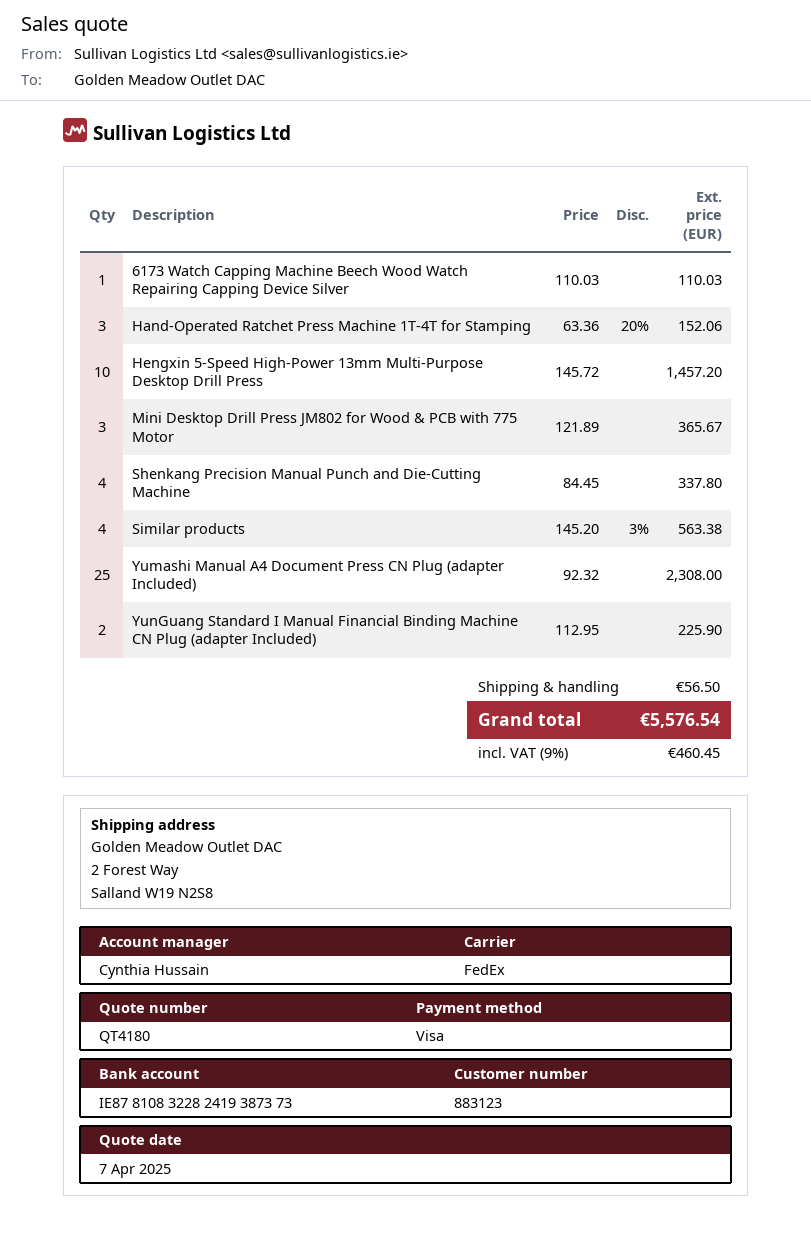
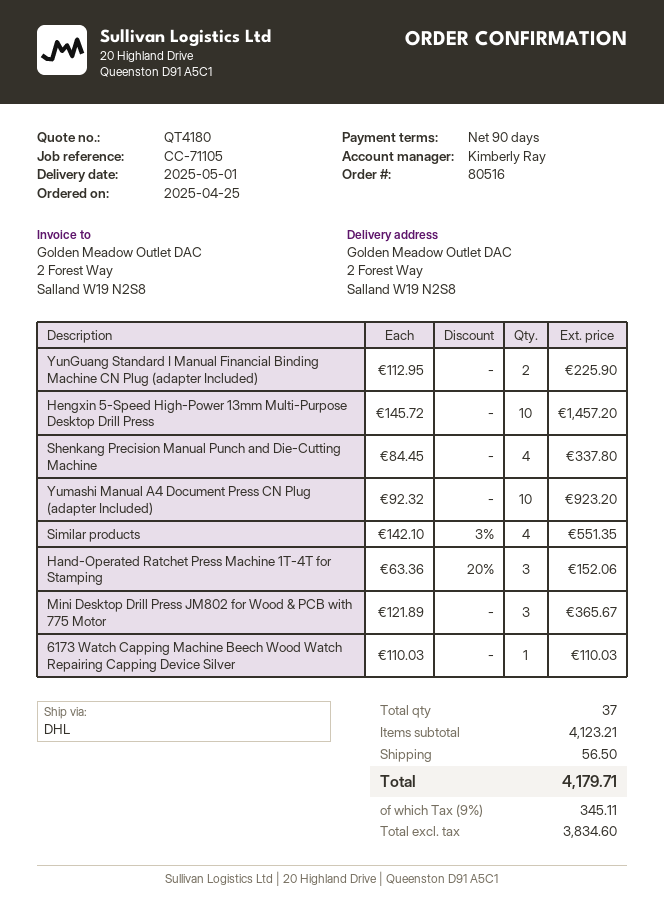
sales rep: Cynthia Hussain -> Kimberly Ray
shipping method: FedEx -> DHL
Similar products: 4 x 145.20 - 3% = 563.38 -> 4 x 142.10 - 3% = 551.35
Yumashi Manual A4 Document Press CN Plug (adapter Included): 25 x 92.32 = 2308.00 -> 10 x 92.32 = 923.20
tax: 9% = 460.45 -> 9% = 345.11
total: 5576.54 -> 4179.71

